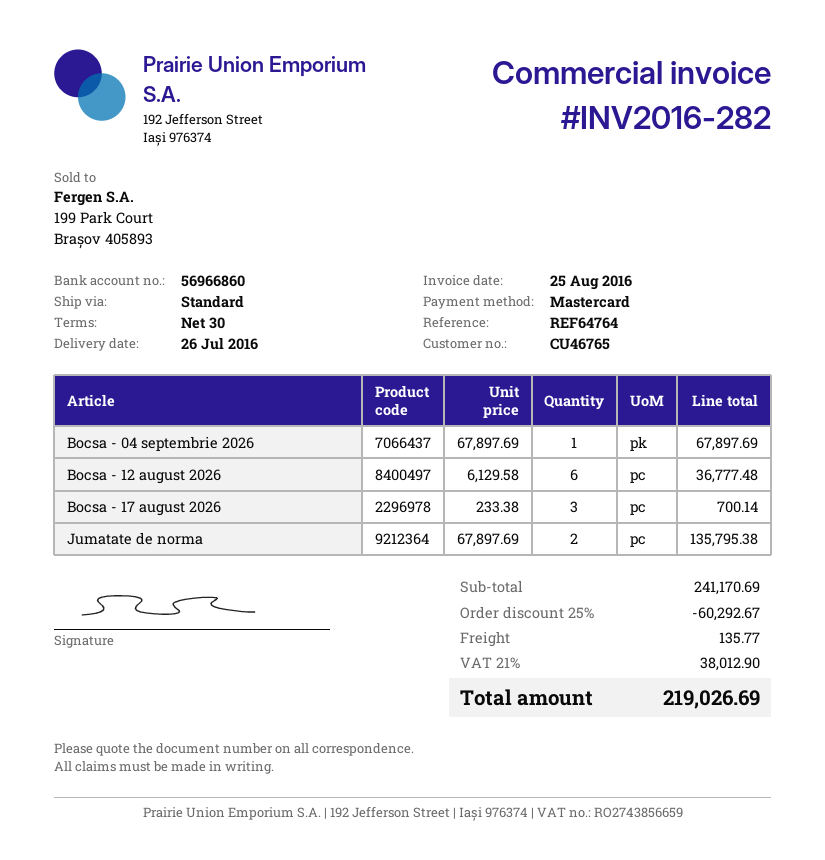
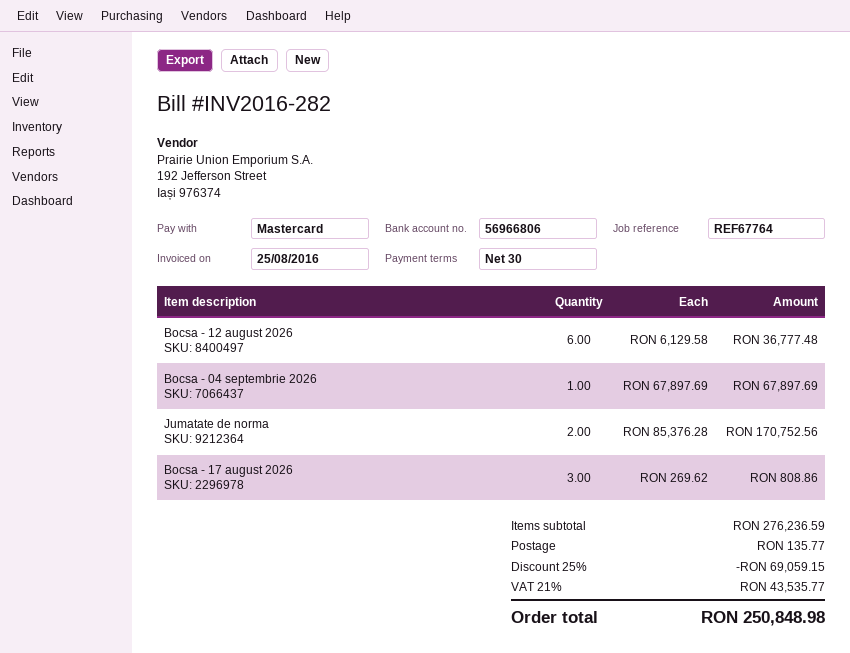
reference: REF64764 -> REF67764
bank account: 56966860 -> 56966806
Bocsa - 17 august 2026: 3 x 233.38 = 700.14 -> 3 x 269.62 = 808.86
Jumatate de norma: 2 x 67897.69 = 135795.38 -> 2 x 85376.28 = 170752.56
subtotal: 241170.69 -> 276236.59
discount: 25% = 60292.67 -> 25% = 69059.15
tax: 21% = 38012.90 -> 21% = 43535.77
total: 219026.69 -> 250848.98

